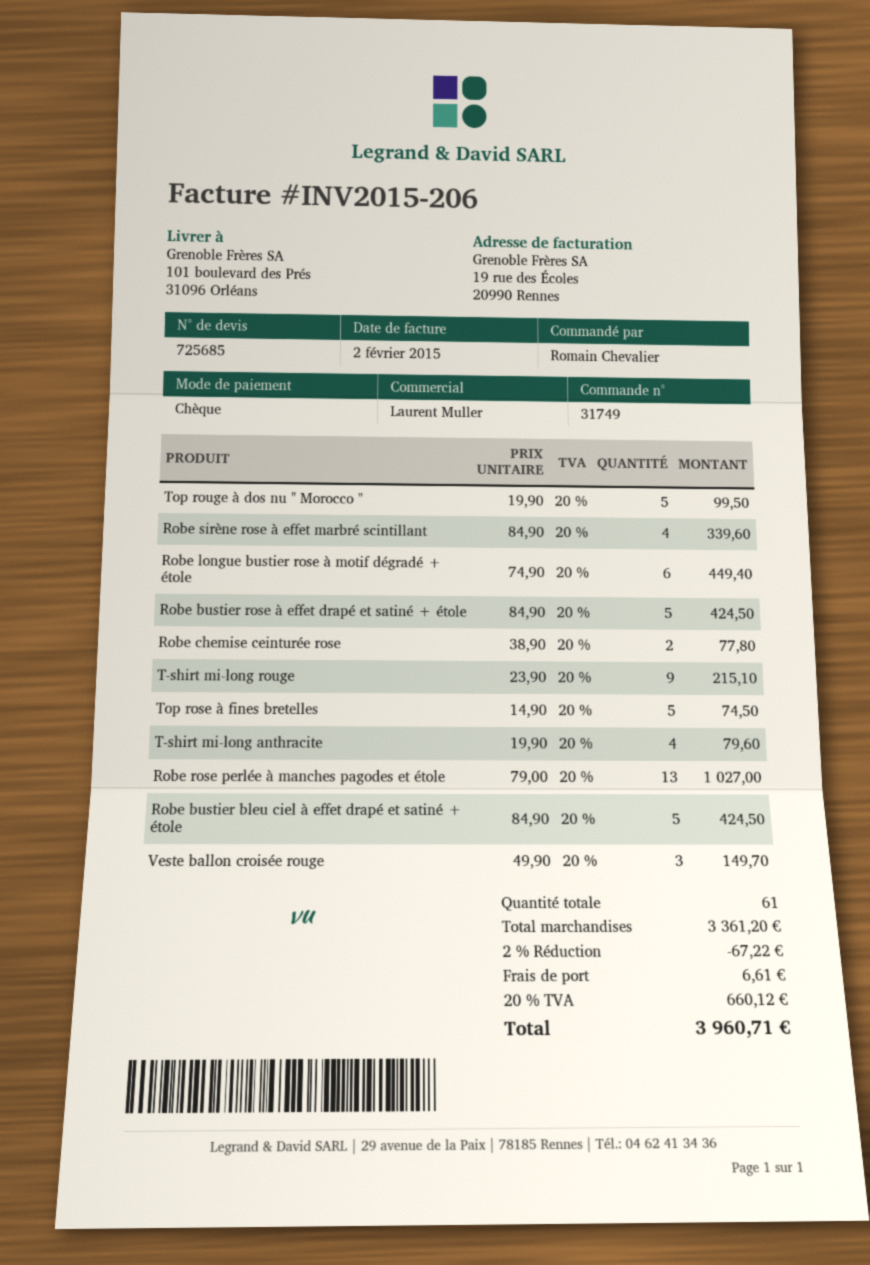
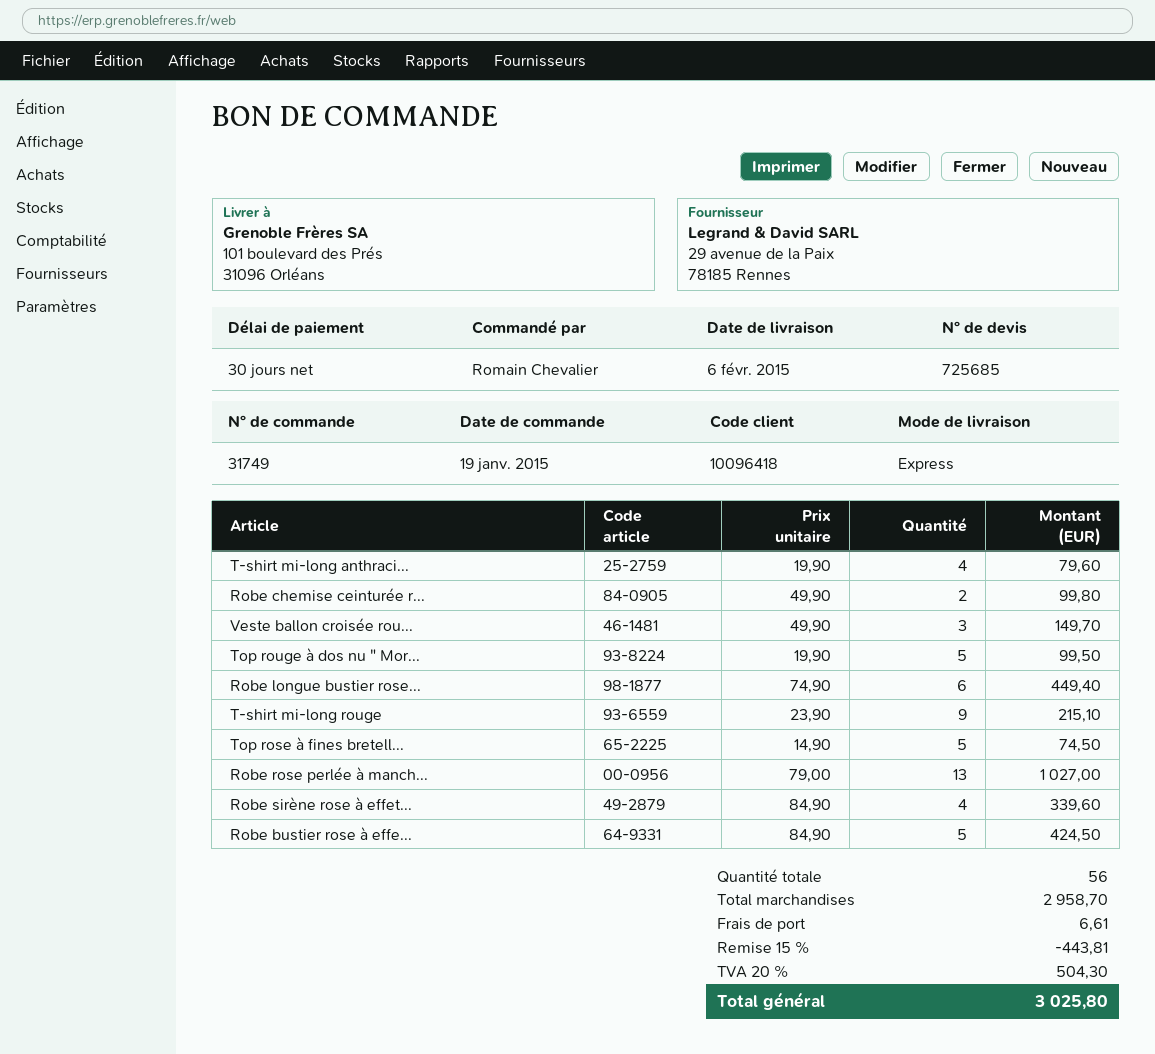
Robe chemise ceinturée rose: 2 x 38.90 = 77.80 -> 2 x 49.90 = 99.80
Robe bustier bleu ciel à effet drapé et satiné + étole: 5 x 84.90 = 424.50 -> none
total quantity: 61 -> 56
subtotal: 3361.20 -> 2958.70
discount: 2% = 67.22 -> 15% = 443.81
tax: 20% = 660.12 -> 20% = 504.30
total: 3960.71 -> 3025.80

